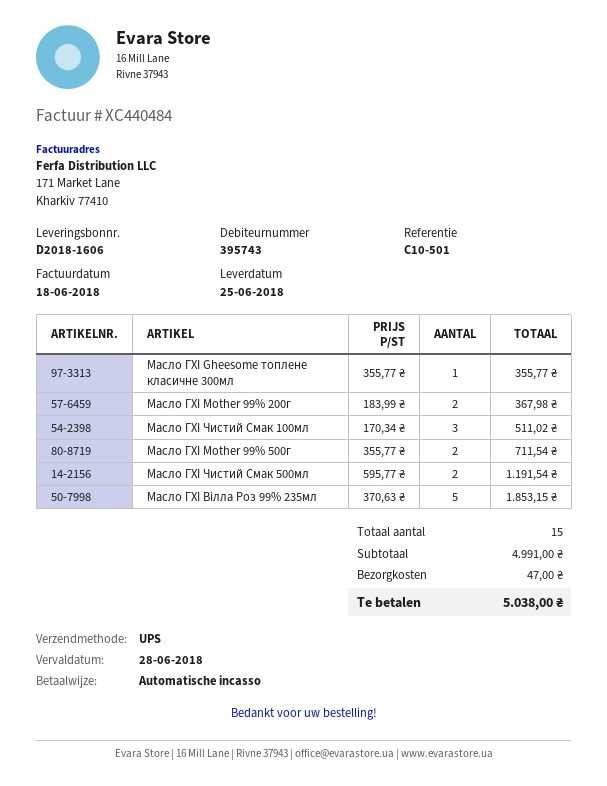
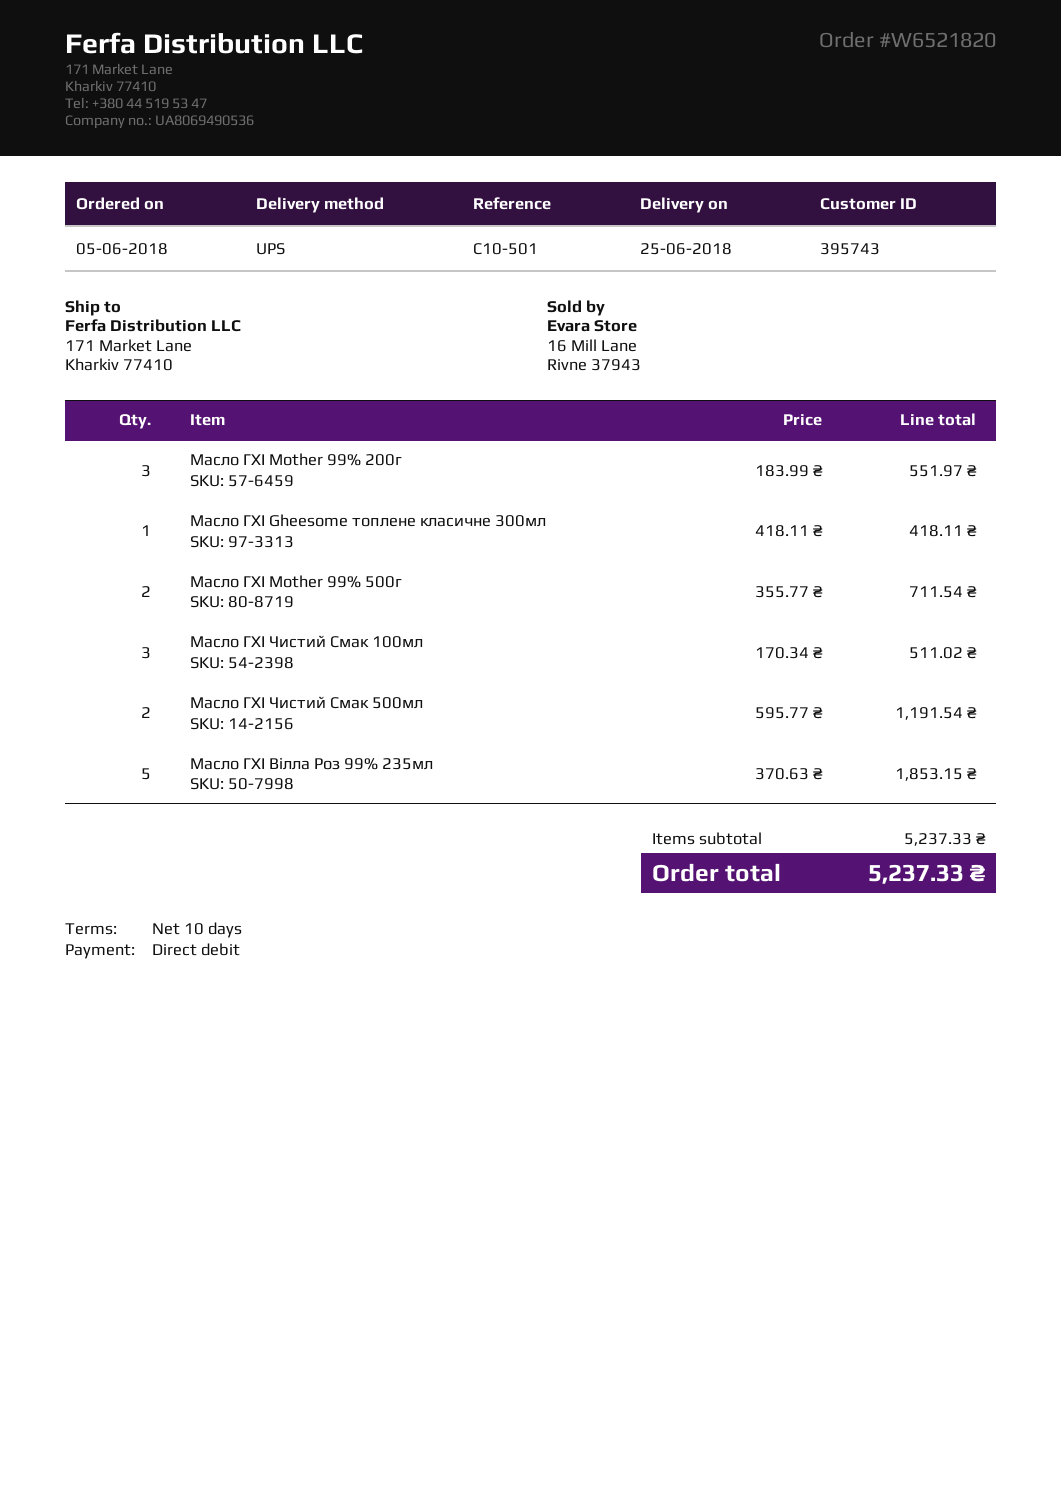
Масло ГХІ Gheesome топлене класичне 300мл: 1 x 355.77 = 355.77 -> 1 x 418.11 = 418.11
Масло ГХІ Mother 99% 200г: 2 x 183.99 = 367.98 -> 3 x 183.99 = 551.97
subtotal: 4991.00 -> 5237.33
shipping: 47.00 -> none
total: 5038.00 -> 5237.33

